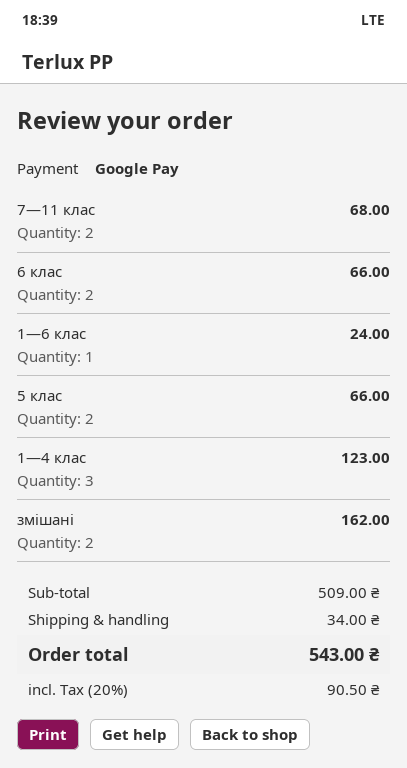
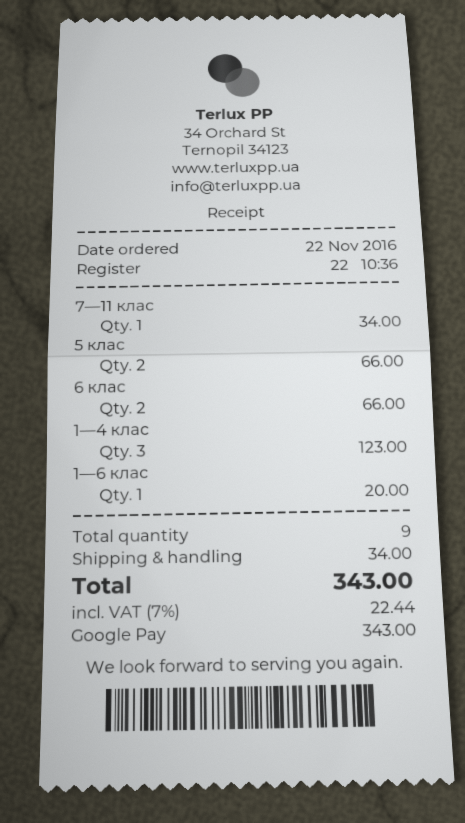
7—11 клас: 2 for 68.00 -> 1 for 34.00
1—6 клас: 1 for 24.00 -> 1 for 20.00
змішані: 2 for 162.00 -> none
tax: 20% = 90.50 -> 7% = 22.44
total: 543.00 -> 343.00

